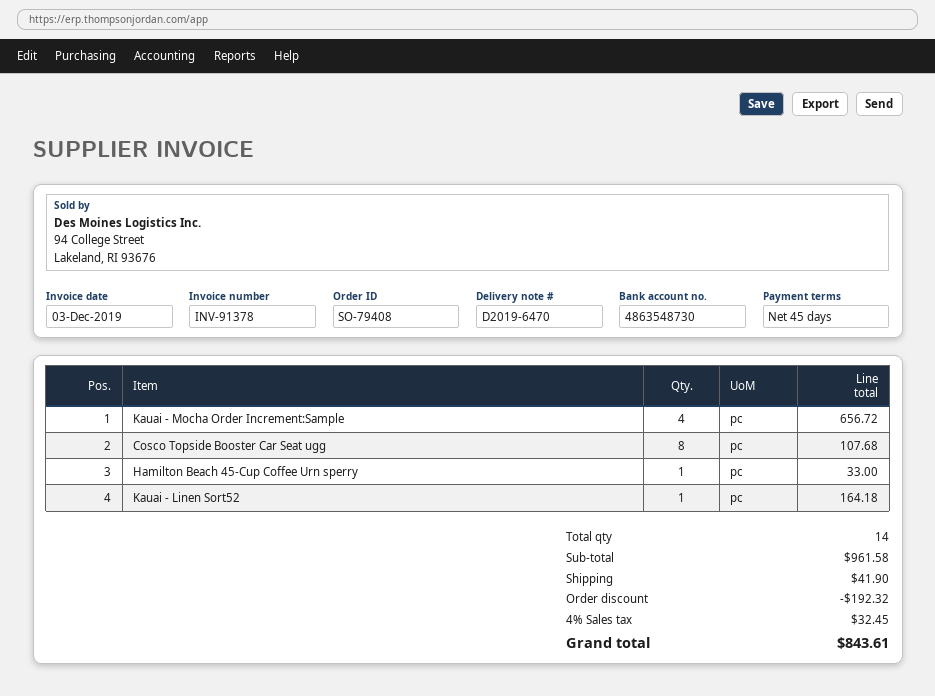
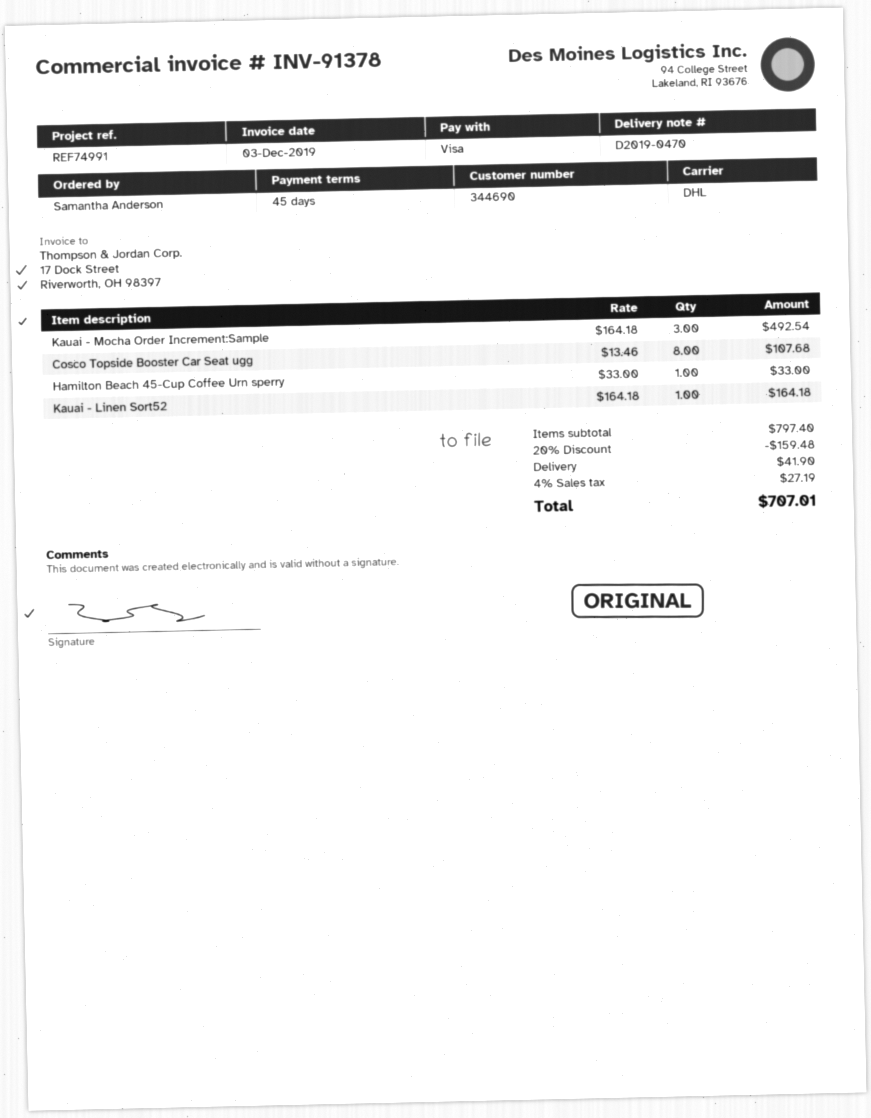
delivery note number: D2019-6470 -> D2019-0470
Kauai - Mocha Order Increment:Sample: 4 for 656.72 -> 3 for 492.54
subtotal: 961.58 -> 797.40
discount: 192.32 -> 159.48
tax: 4% = 32.45 -> 4% = 27.19
total: 843.61 -> 707.01

